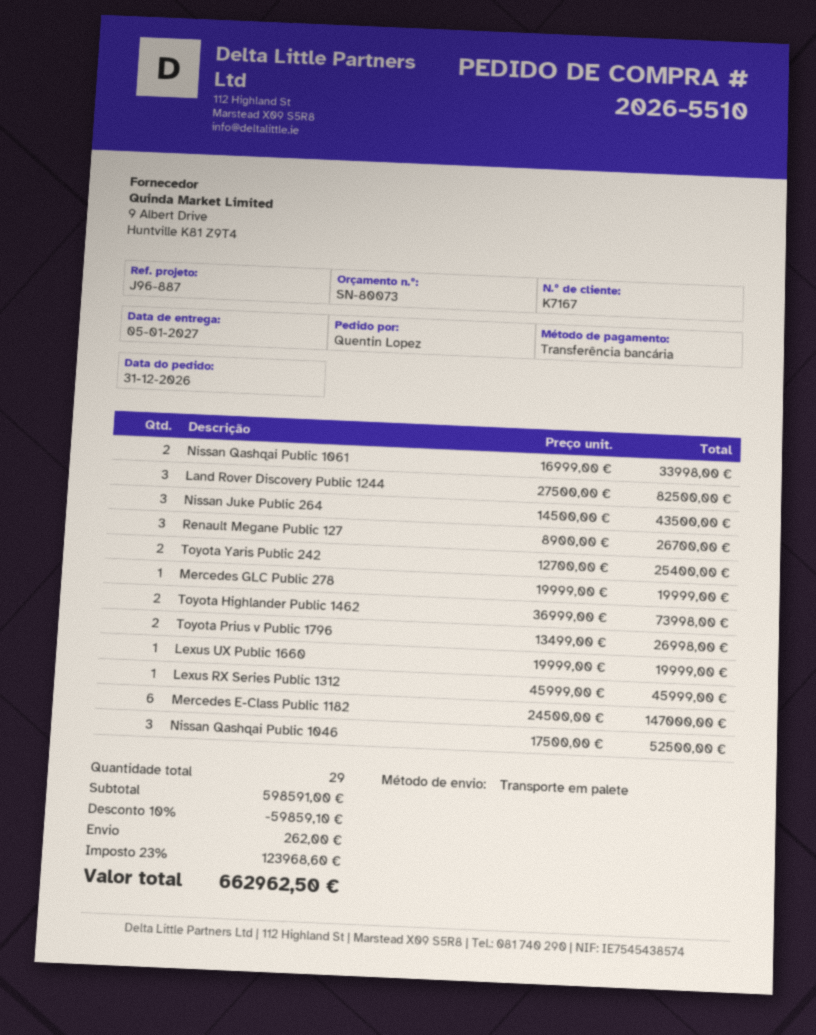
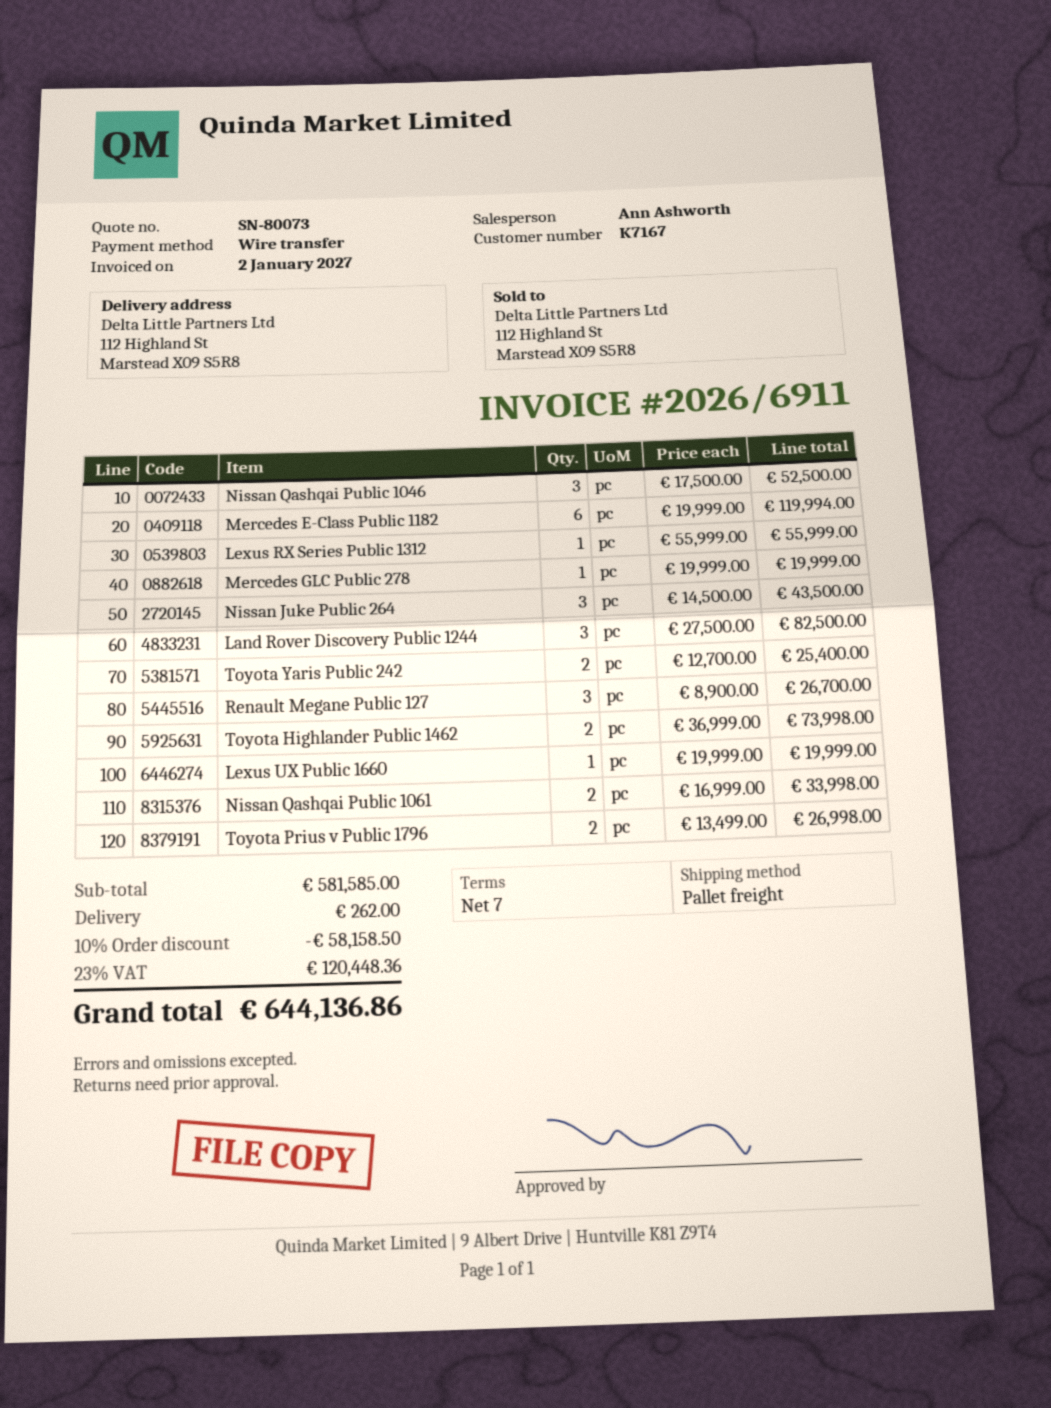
Lexus RX Series Public 1312: 1 x 45999.00 = 45999.00 -> 1 x 55999.00 = 55999.00
Mercedes E-Class Public 1182: 6 x 24500.00 = 147000.00 -> 6 x 19999.00 = 119994.00
subtotal: 598591.00 -> 581585.00
discount: 10% = 59859.10 -> 10% = 58158.50
tax: 23% = 123968.60 -> 23% = 120448.36
total: 662962.50 -> 644136.86

